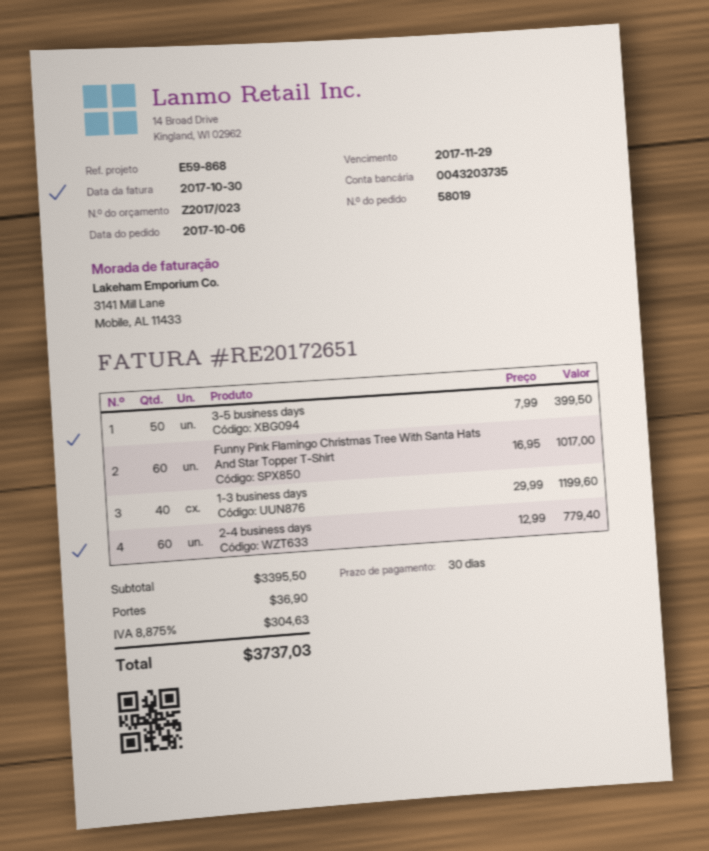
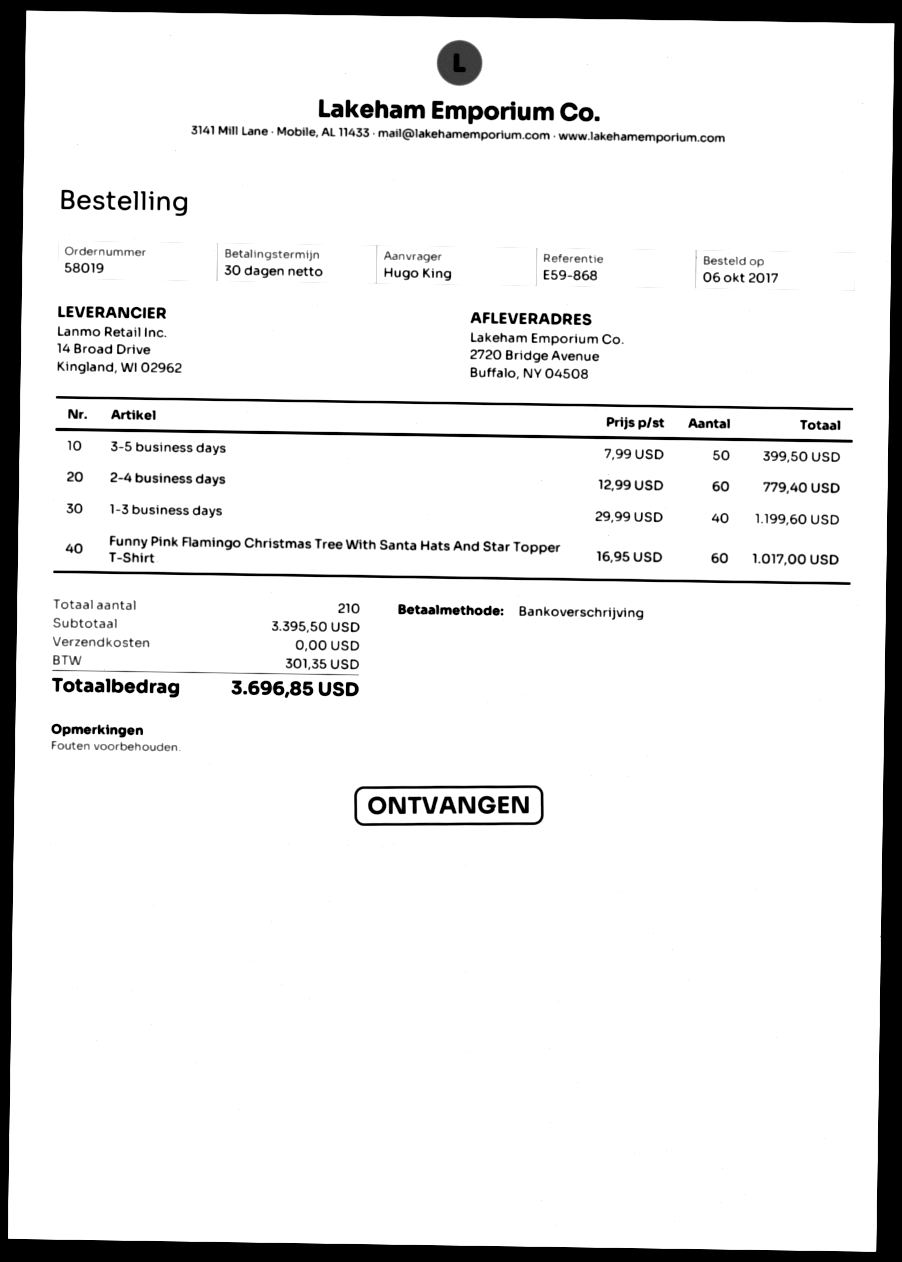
shipping: 36.90 -> 0.00
tax: 304.63 -> 301.35
total: 3737.03 -> 3696.85

